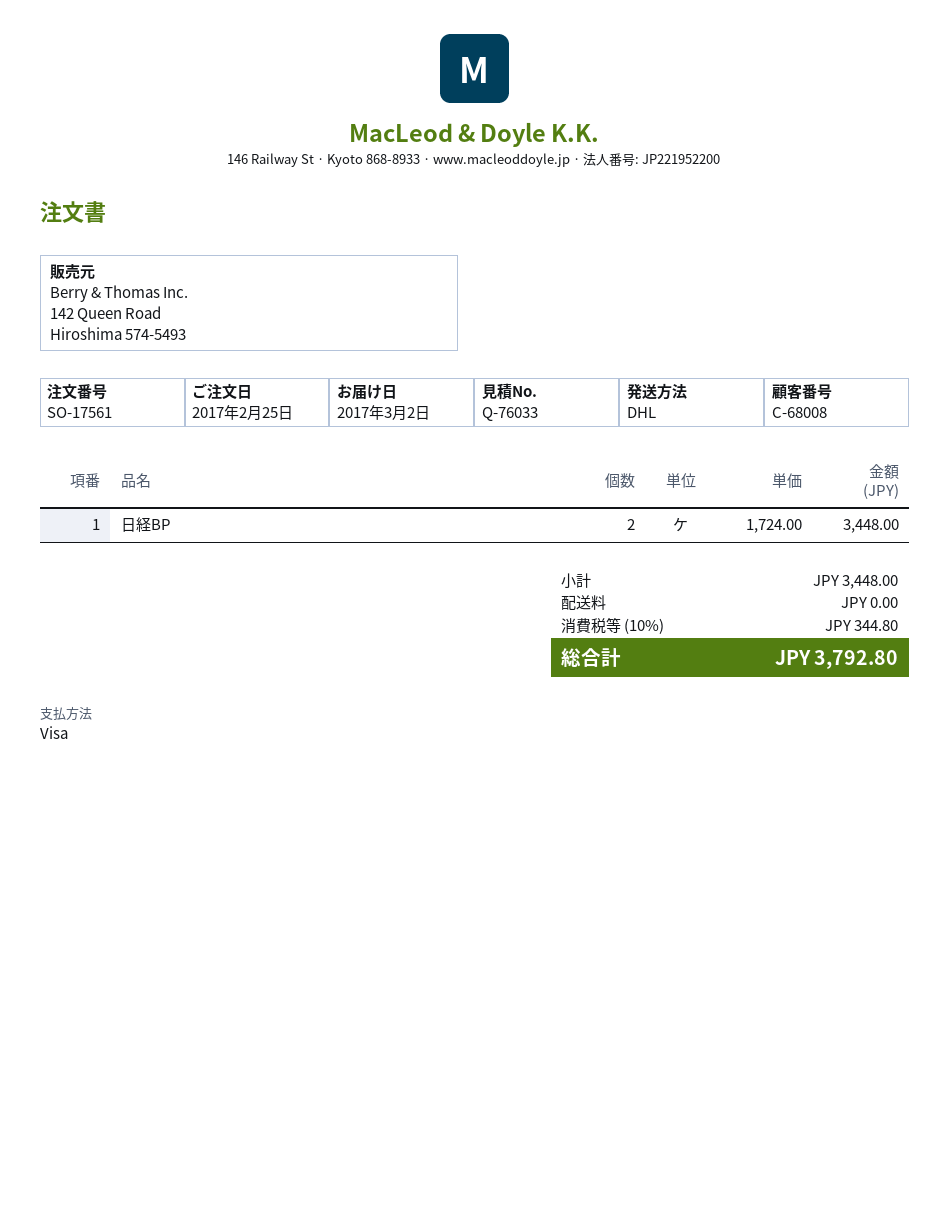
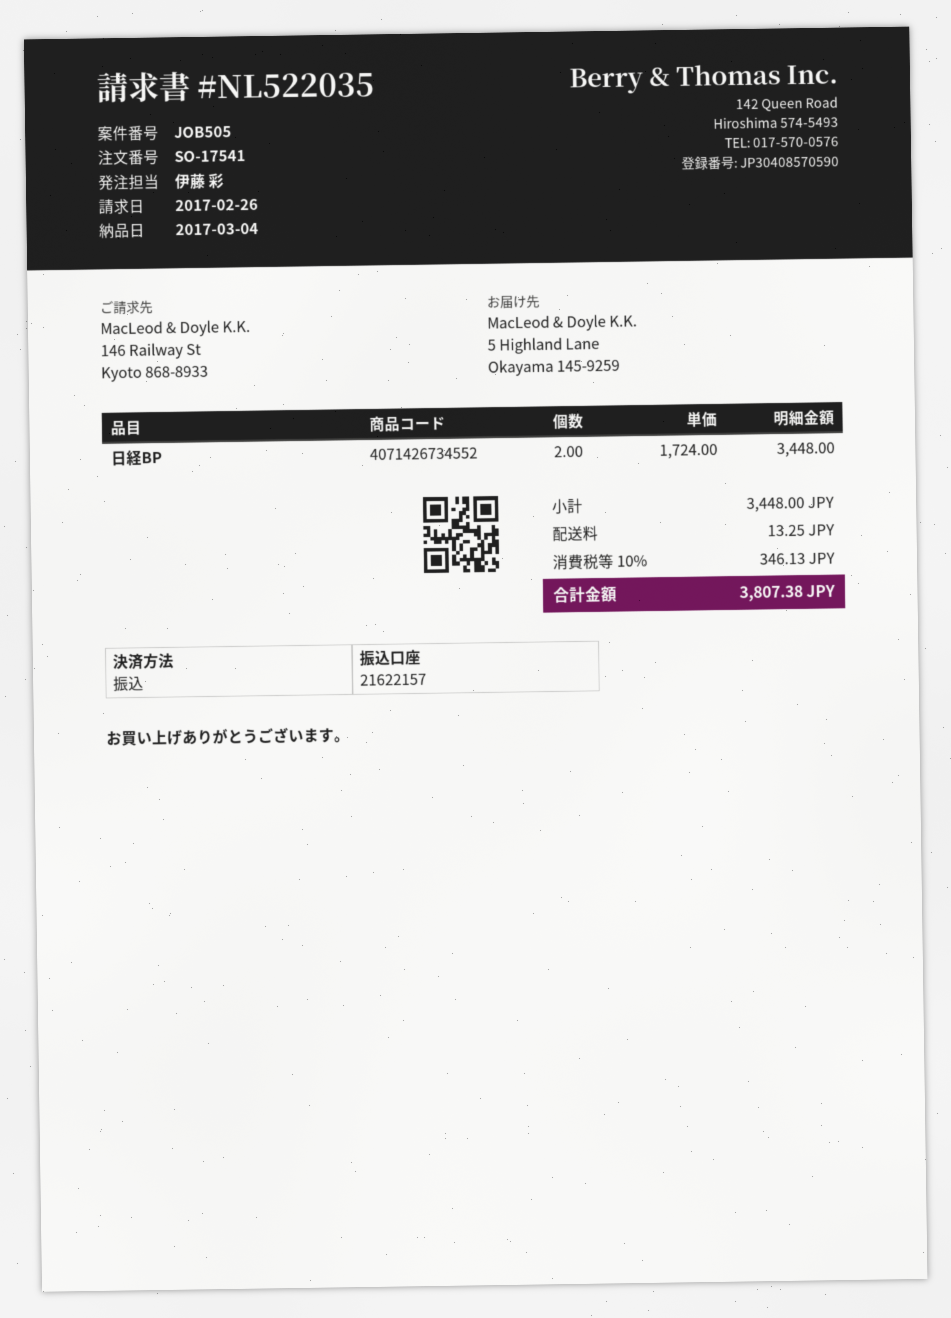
order number: SO-17561 -> SO-17541
delivery date: 2017-03-02 -> 2017-03-04
payment method: Visa -> bank transfer
shipping: 0.00 -> 13.25
tax: 10% = 344.80 -> 10% = 346.13
total: 3792.80 -> 3807.38

